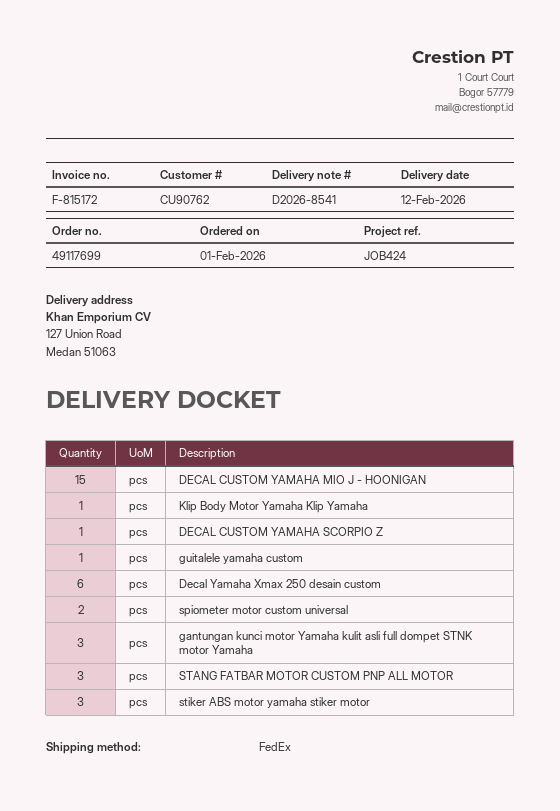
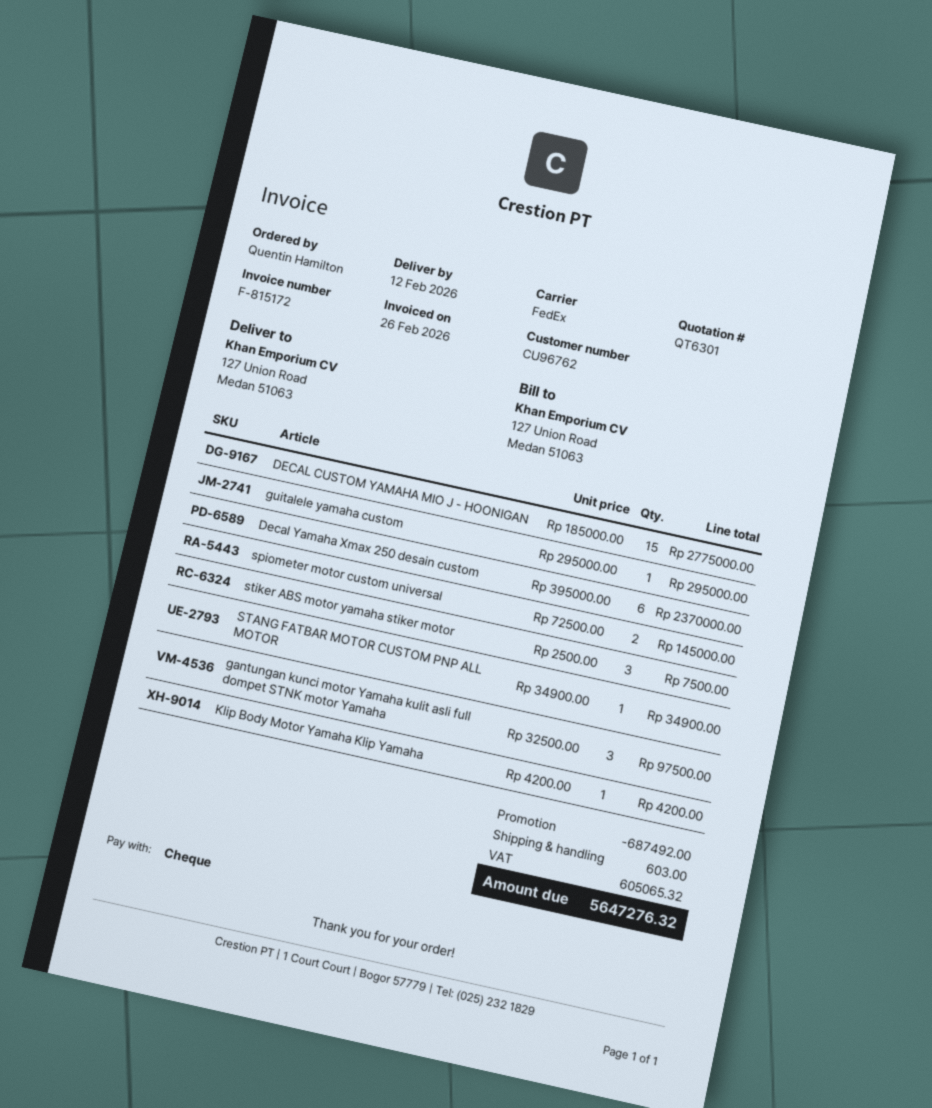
customer number: CU90762 -> CU96762
DECAL CUSTOM YAMAHA SCORPIO Z: 1 -> none
STANG FATBAR MOTOR CUSTOM PNP ALL MOTOR: 3 -> 1

